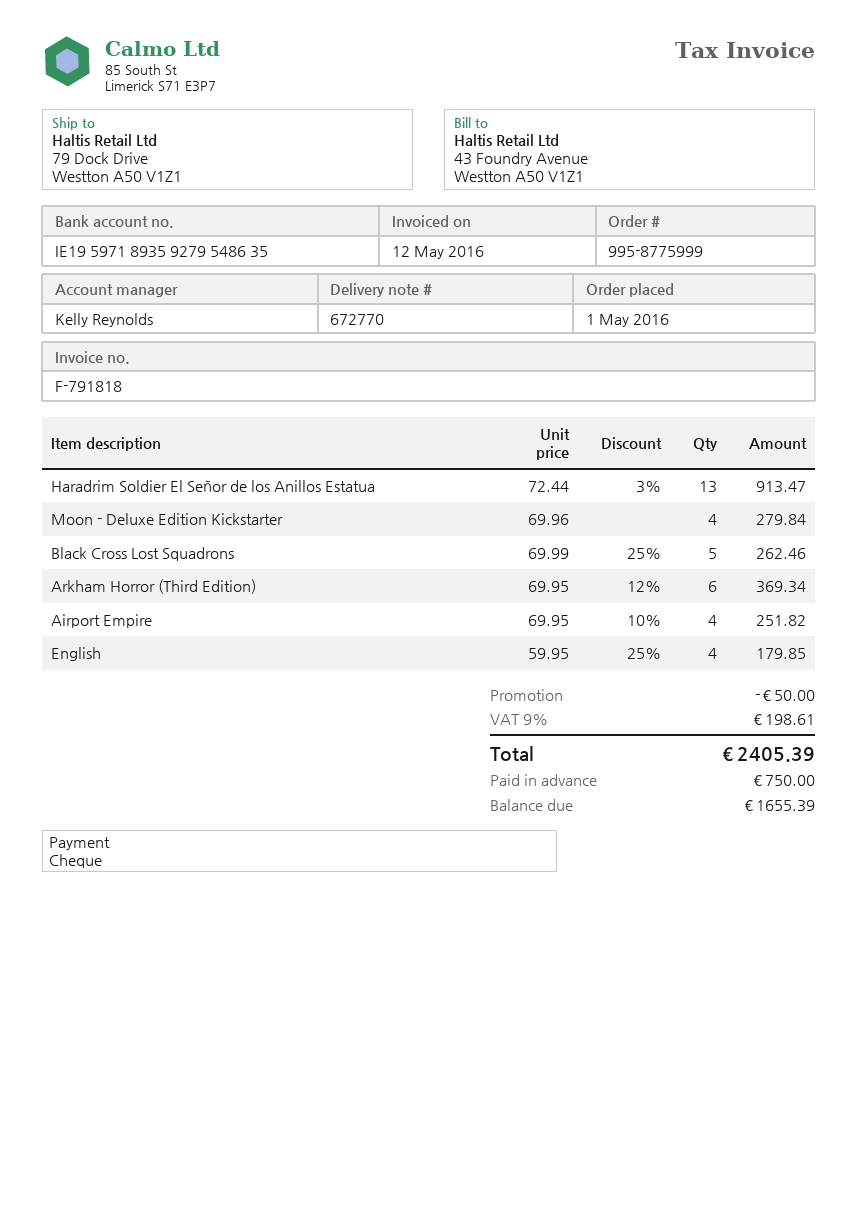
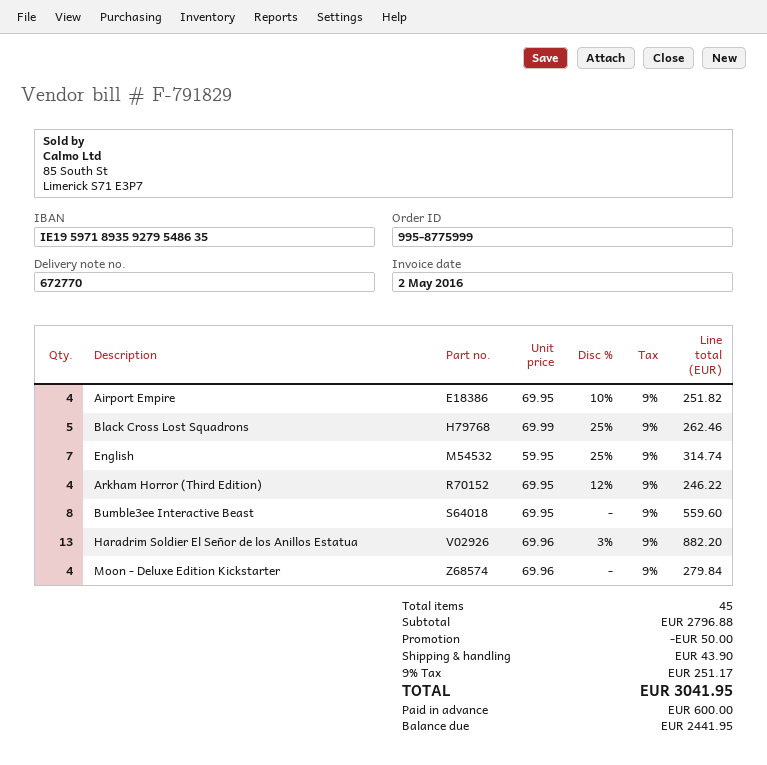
invoice number: F-791818 -> F-791829
invoice date: 2016-05-12 -> 2016-05-02
Haradrim Soldier El Señor de los Anillos Estatua: 13 x 72.44 - 3% = 913.47 -> 13 x 69.96 - 3% = 882.20
Arkham Horror (Third Edition): 6 x 69.95 - 12% = 369.34 -> 4 x 69.95 - 12% = 246.22
English: 4 x 59.95 - 25% = 179.85 -> 7 x 59.95 - 25% = 314.74
Bumble3ee Interactive Beast: none -> 8 x 69.95 = 559.60
shipping: none -> 43.90
tax: 9% = 198.61 -> 9% = 251.17
total: 2405.39 -> 3041.95
deposit: 750.00 -> 600.00
balance: 1655.39 -> 2441.95

